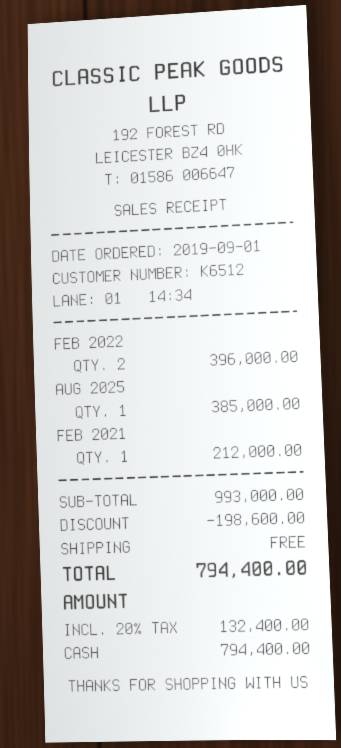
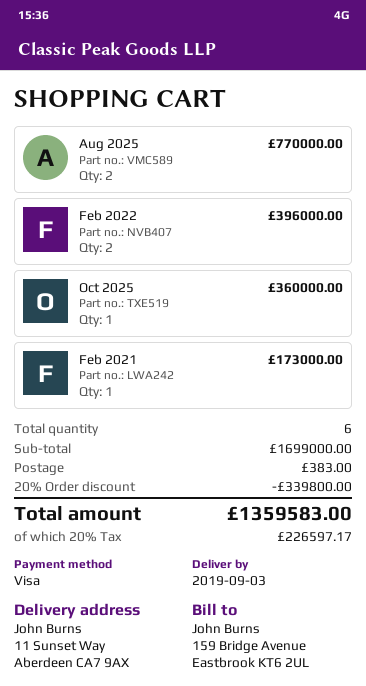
payment method: cash -> Visa
AUG 2025: 1 for 385000.00 -> 2 for 770000.00
FEB 2021: 1 for 212000.00 -> 1 for 173000.00
Oct 2025: none -> 1 for 360000.00
subtotal: 993000.00 -> 1699000.00
discount: 198600.00 -> 339800.00
shipping: 0.00 -> 383.00
tax: 20% = 132400.00 -> 20% = 226597.17
total: 794400.00 -> 1359583.00

